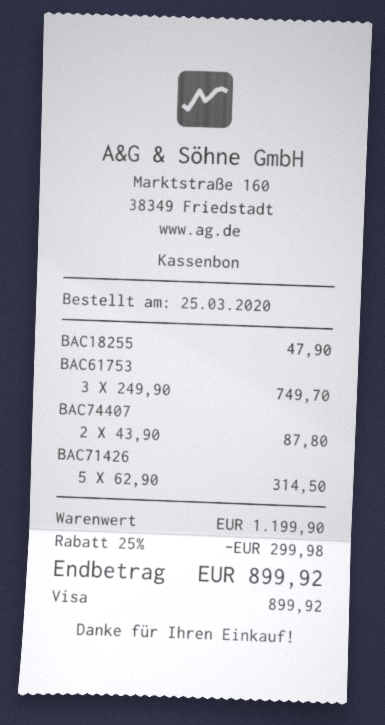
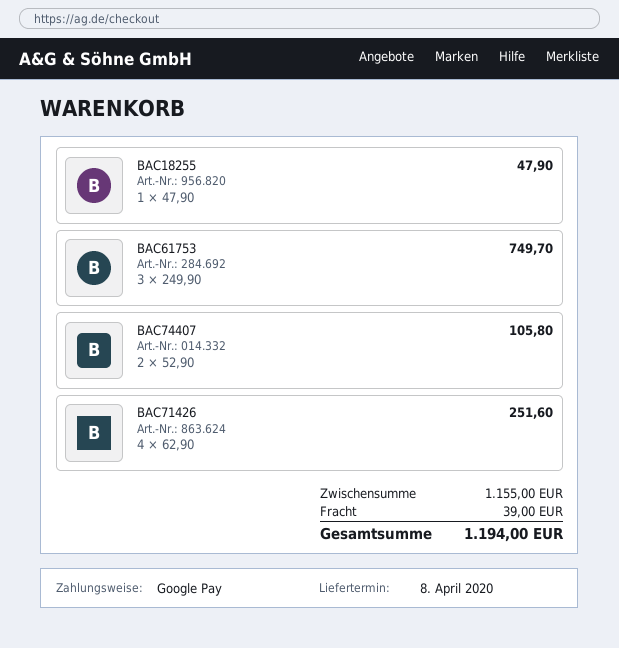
payment method: Visa -> Google Pay
BAC74407: 2 x 43.90 = 87.80 -> 2 x 52.90 = 105.80
BAC71426: 5 x 62.90 = 314.50 -> 4 x 62.90 = 251.60
subtotal: 1199.90 -> 1155.00
discount: 25% = 299.98 -> none
shipping: none -> 39.00
total: 899.92 -> 1194.00

